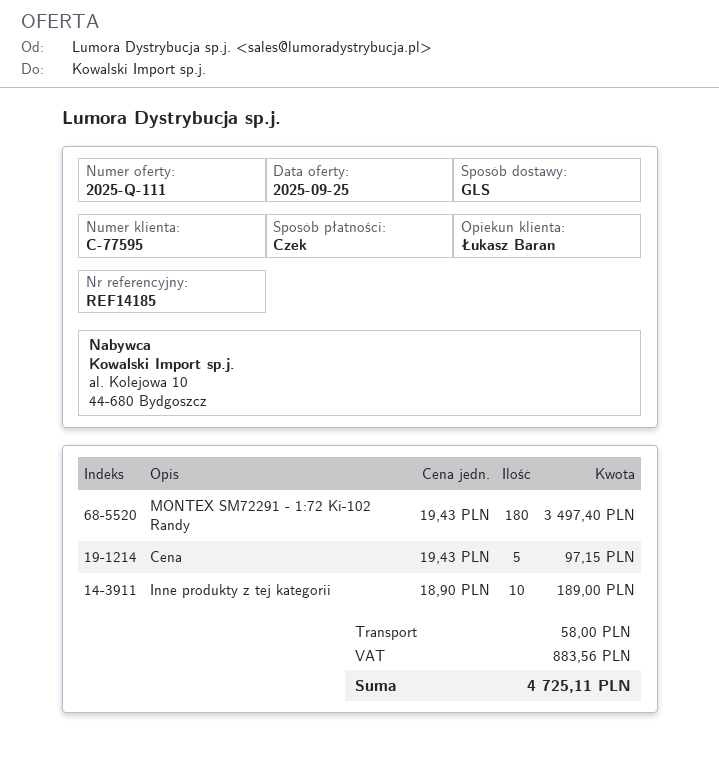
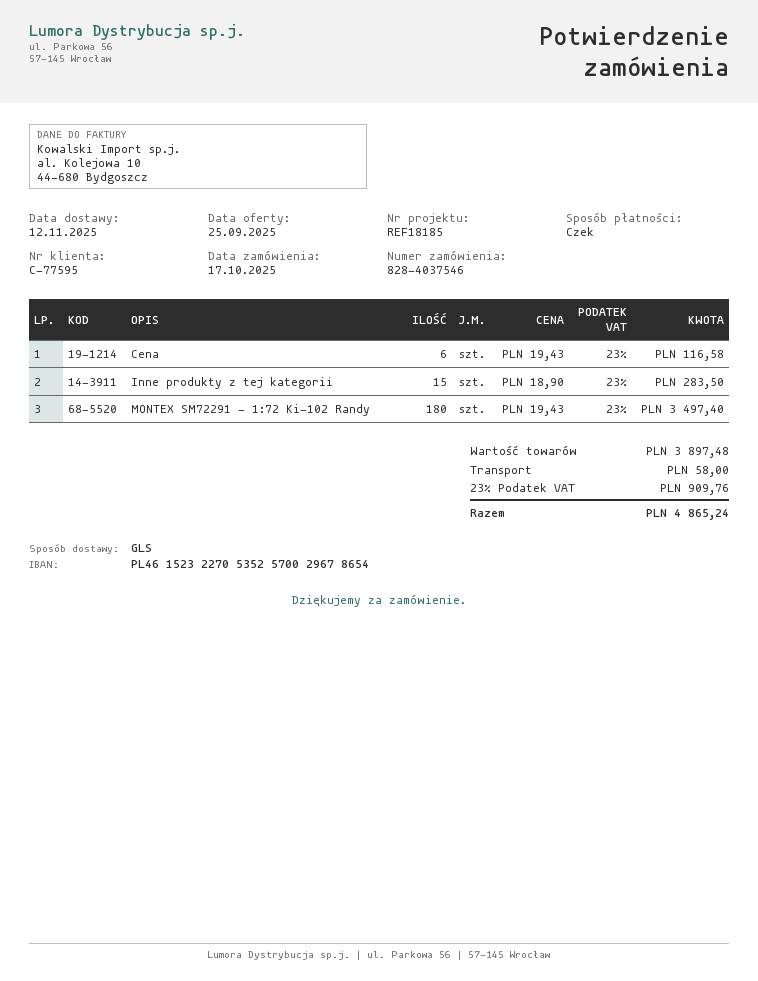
reference: REF14185 -> REF18185
Cena: 5 x 19.43 = 97.15 -> 6 x 19.43 = 116.58
Inne produkty z tej kategorii: 10 x 18.90 = 189.00 -> 15 x 18.90 = 283.50
tax: 883.56 -> 909.76
total: 4725.11 -> 4865.24

